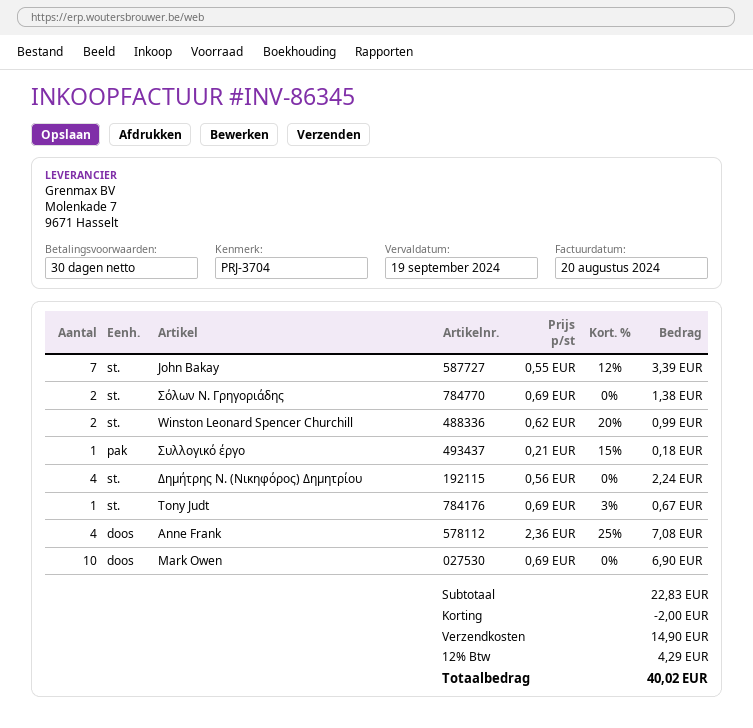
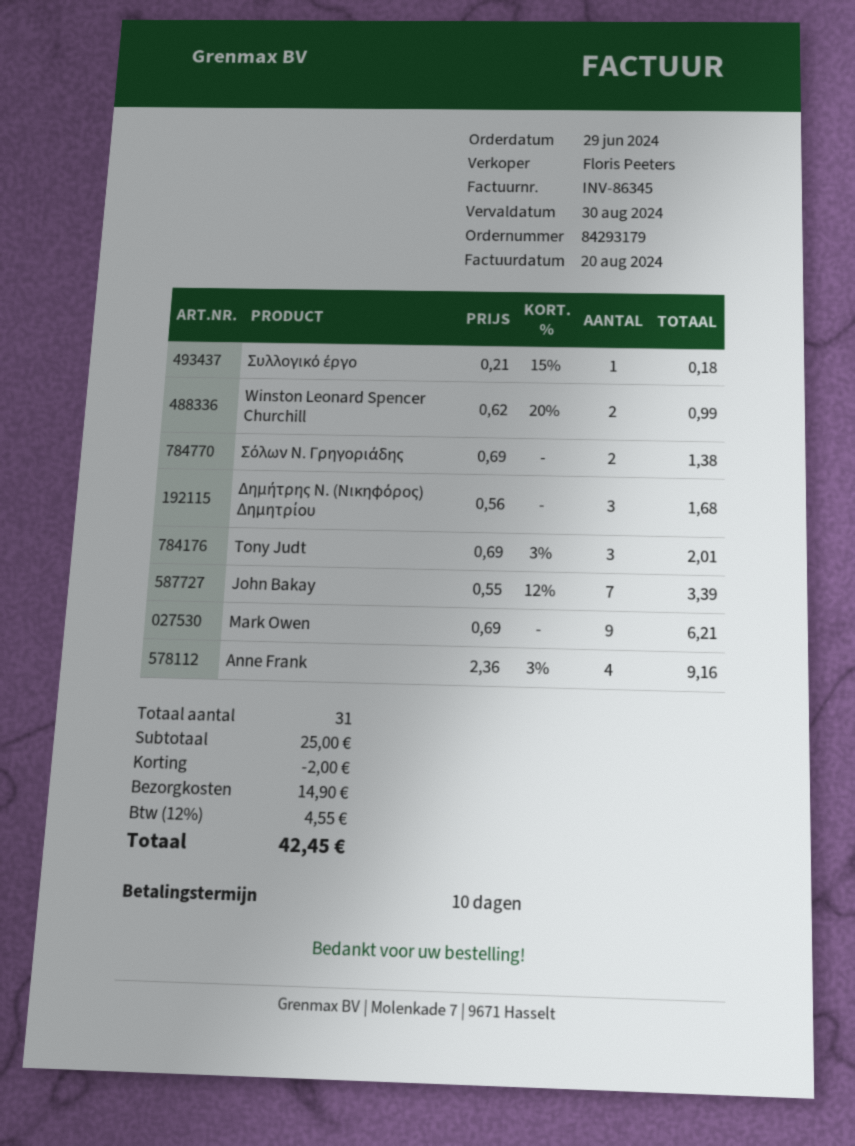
payment terms: 30 days -> 10 days
due date: 2024-09-19 -> 2024-08-30
Δημήτρης Ν. (Νικηφόρος) Δημητρίου: 4 x 0.56 = 2.24 -> 3 x 0.56 = 1.68
Tony Judt: 1 x 0.69 - 3% = 0.67 -> 3 x 0.69 - 3% = 2.01
Anne Frank: 4 x 2.36 - 25% = 7.08 -> 4 x 2.36 - 3% = 9.16
Mark Owen: 10 x 0.69 = 6.90 -> 9 x 0.69 = 6.21
subtotal: 22.83 -> 25.00
tax: 12% = 4.29 -> 12% = 4.55
total: 40.02 -> 42.45

